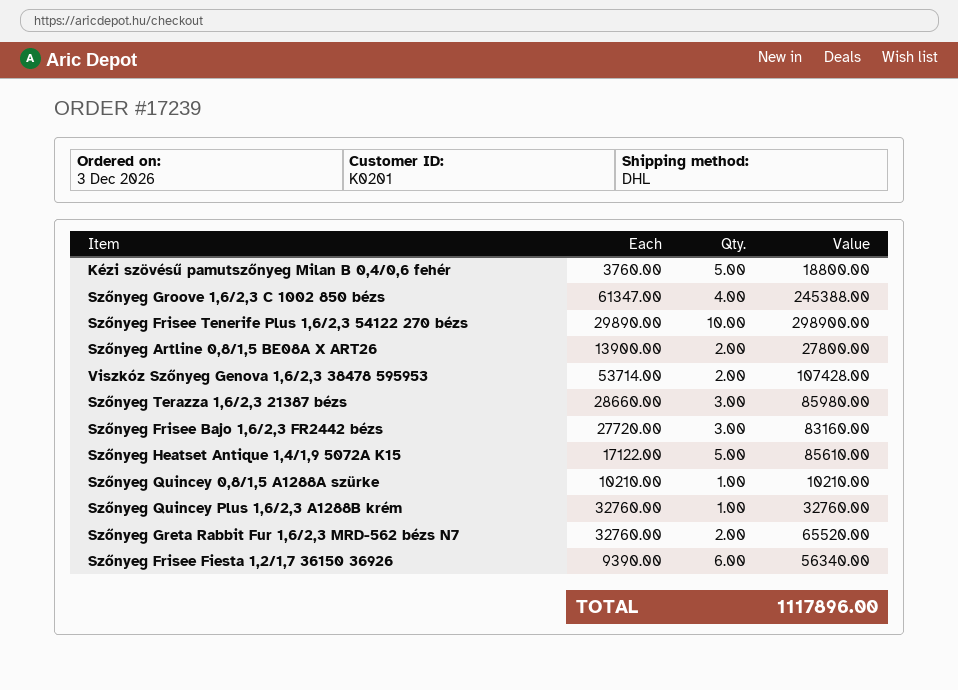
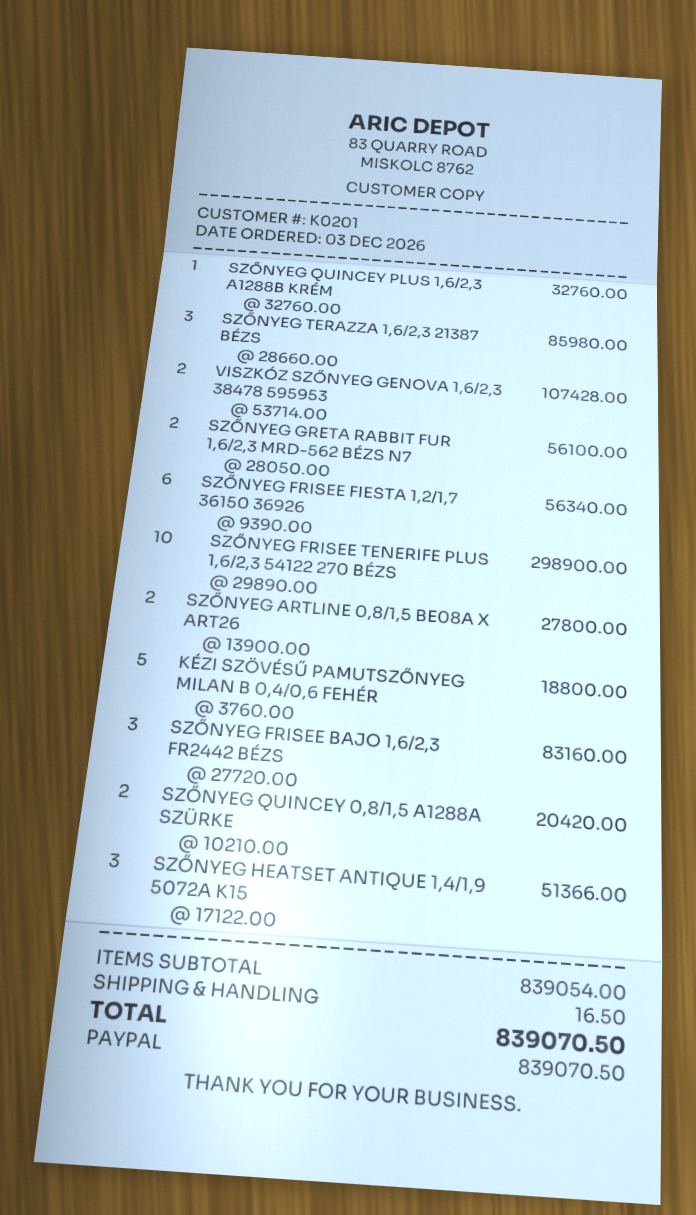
Szőnyeg Groove 1,6/2,3 C 1002 850 bézs: 4 x 61347.00 = 245388.00 -> none
Szőnyeg Heatset Antique 1,4/1,9 5072A K15: 5 x 17122.00 = 85610.00 -> 3 x 17122.00 = 51366.00
Szőnyeg Quincey 0,8/1,5 A1288A szürke: 1 x 10210.00 = 10210.00 -> 2 x 10210.00 = 20420.00
Szőnyeg Greta Rabbit Fur 1,6/2,3 MRD-562 bézs N7: 2 x 32760.00 = 65520.00 -> 2 x 28050.00 = 56100.00
shipping: none -> 16.50
total: 1117896.00 -> 839070.50

